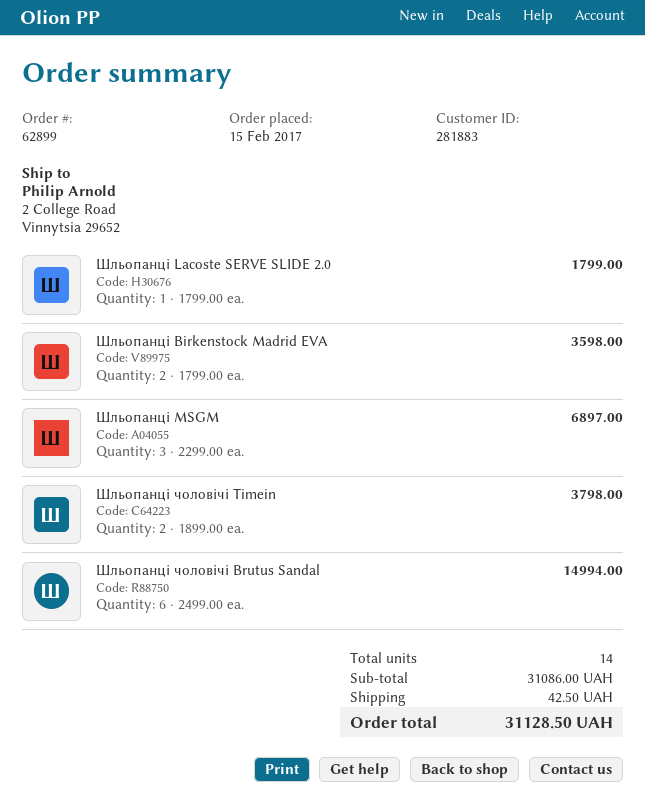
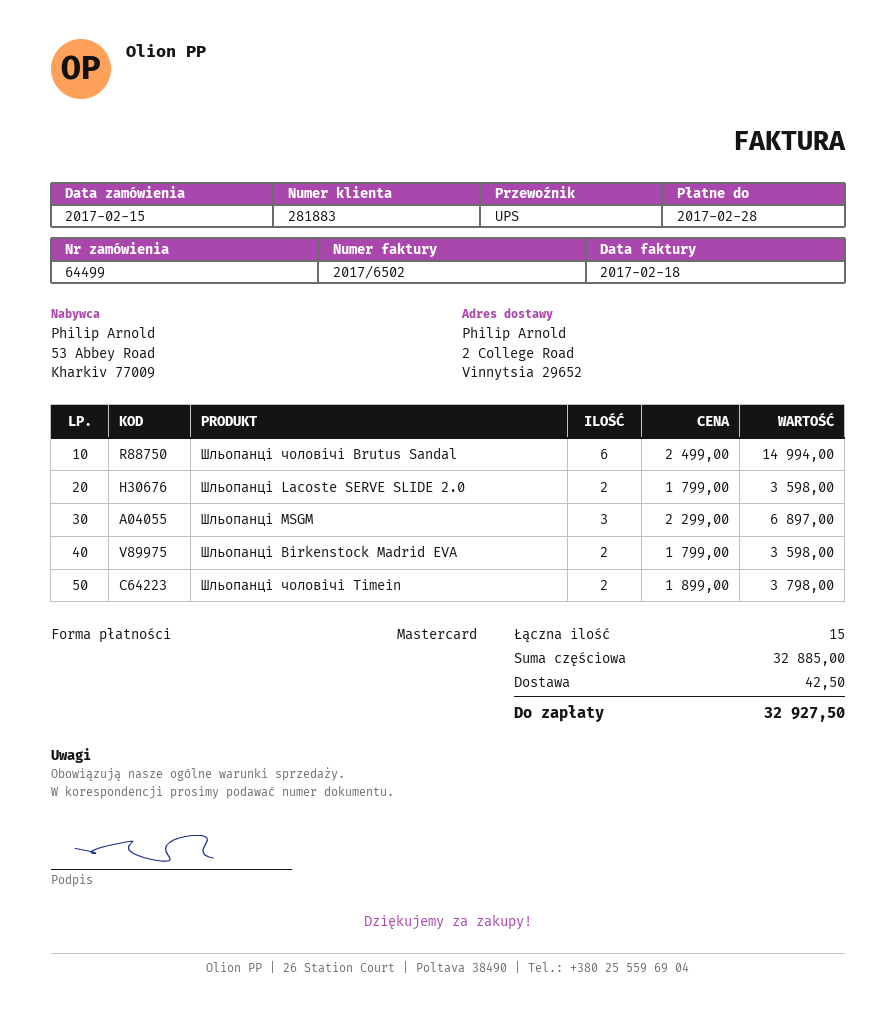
order number: 62899 -> 64499
Шльопанці Lacoste SERVE SLIDE 2.0: 1 x 1799.00 = 1799.00 -> 2 x 1799.00 = 3598.00
total quantity: 14 -> 15
subtotal: 31086.00 -> 32885.00
total: 31128.50 -> 32927.50

